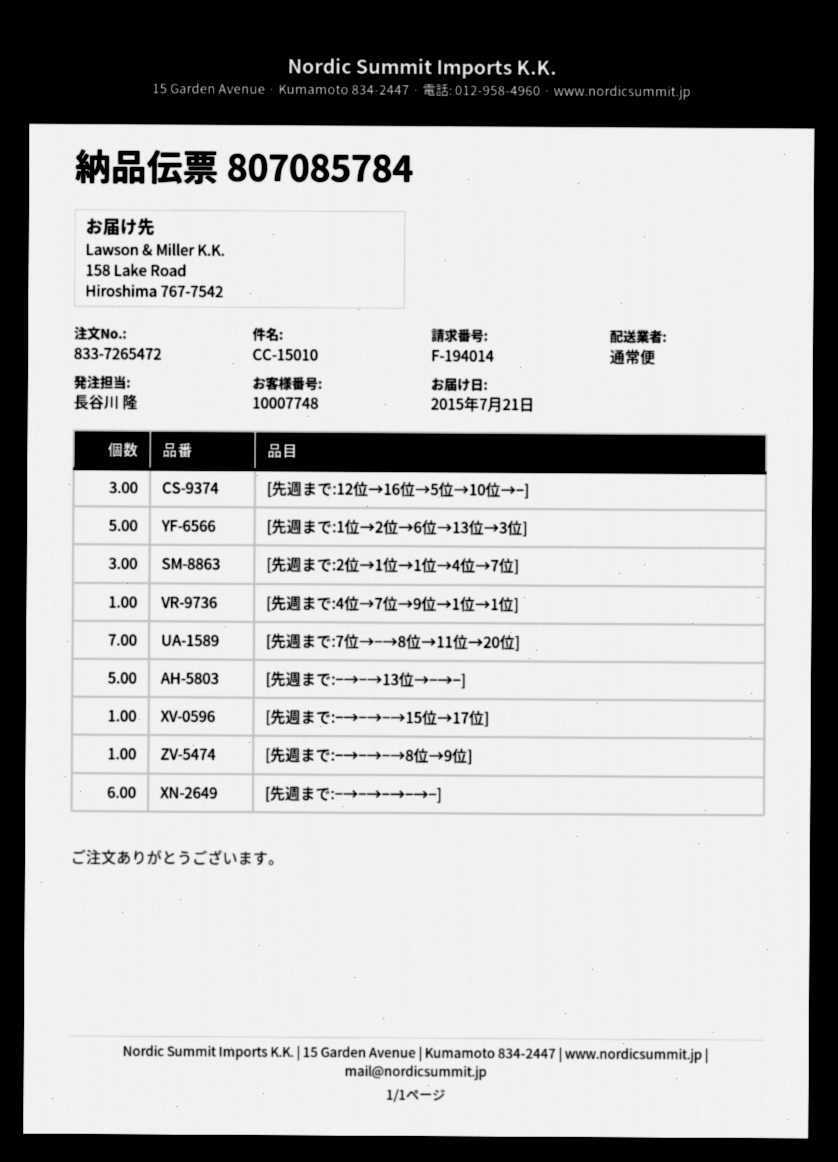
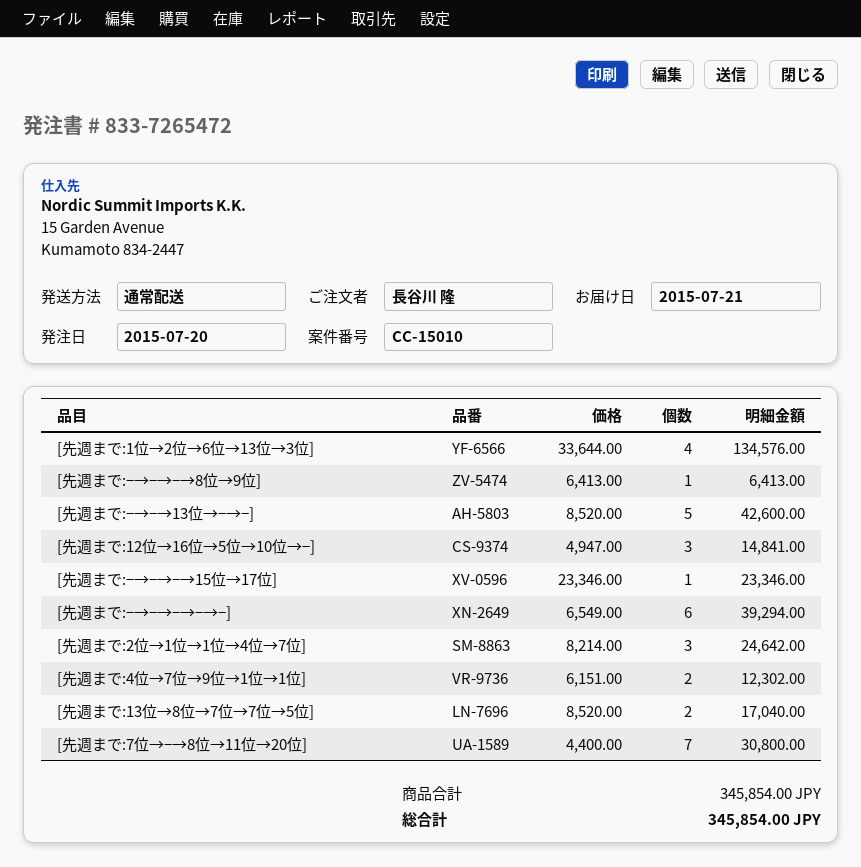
[先週まで:1位→2位→6位→13位→3位]: 5 -> 4
[先週まで:4位→7位→9位→1位→1位]: 1 -> 2
[先週まで:13位→8位→7位→7位→5位]: none -> 2

